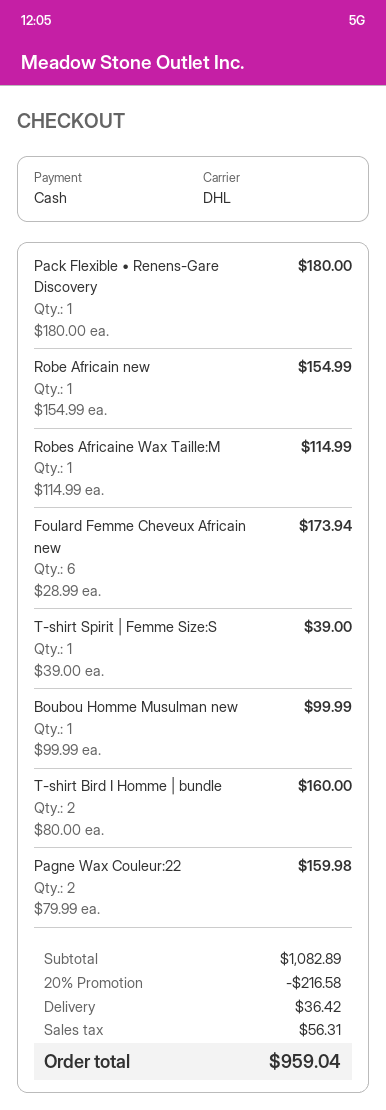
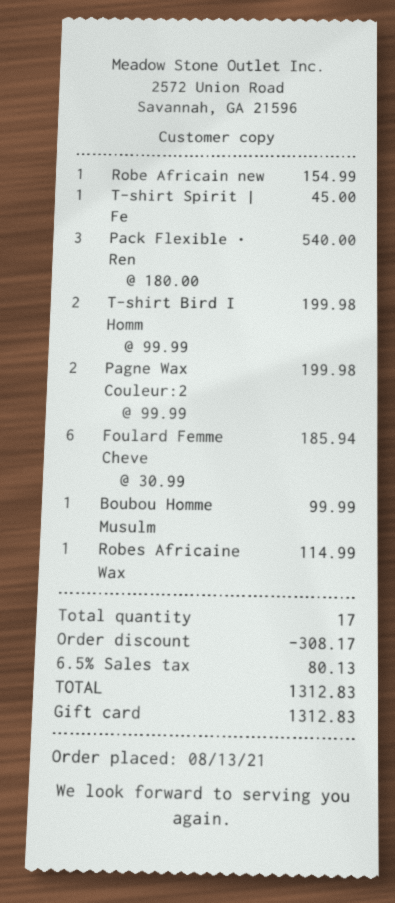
payment method: cash -> gift card
Pack Flexible • Renens-Gare Discovery: 1 x 180.00 = 180.00 -> 3 x 180.00 = 540.00
Foulard Femme Cheveux Africain new: 6 x 28.99 = 173.94 -> 6 x 30.99 = 185.94
T-shirt Spirit | Femme Size:S: 1 x 39.00 = 39.00 -> 1 x 45.00 = 45.00
T-shirt Bird I Homme | bundle: 2 x 80.00 = 160.00 -> 2 x 99.99 = 199.98
Pagne Wax Couleur:22: 2 x 79.99 = 159.98 -> 2 x 99.99 = 199.98
discount: 216.58 -> 308.17
shipping: 36.42 -> none
tax: 56.31 -> 80.13
total: 959.04 -> 1312.83

